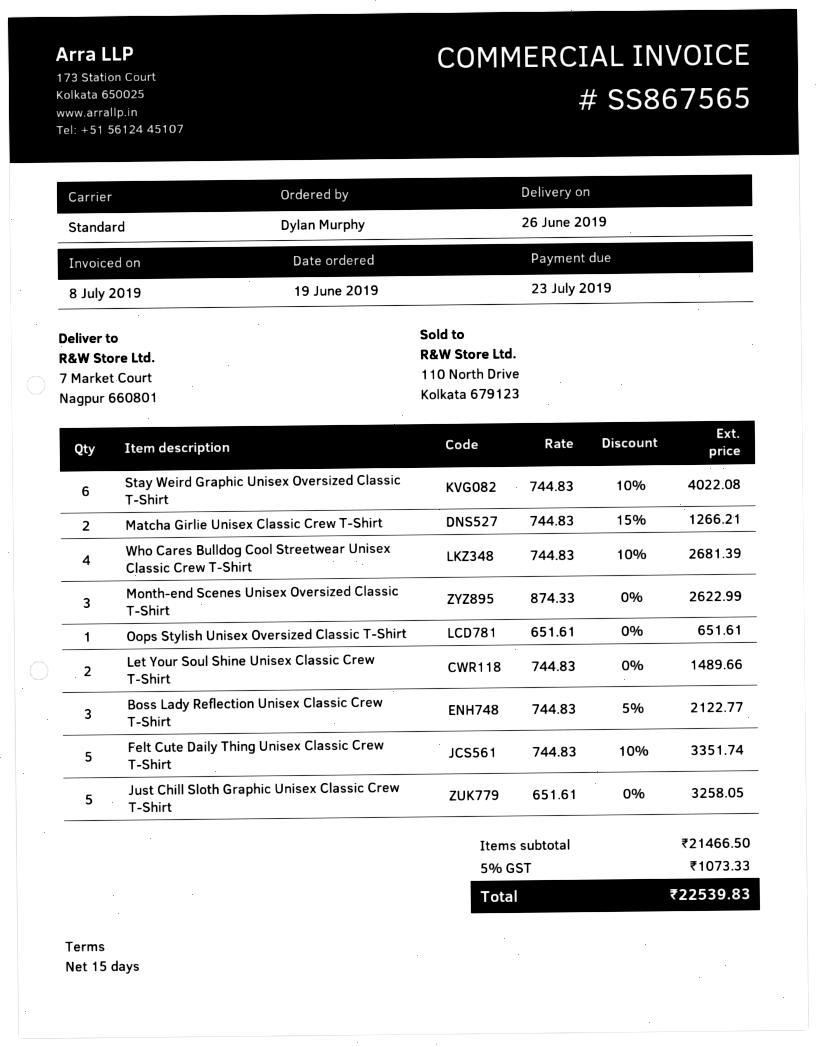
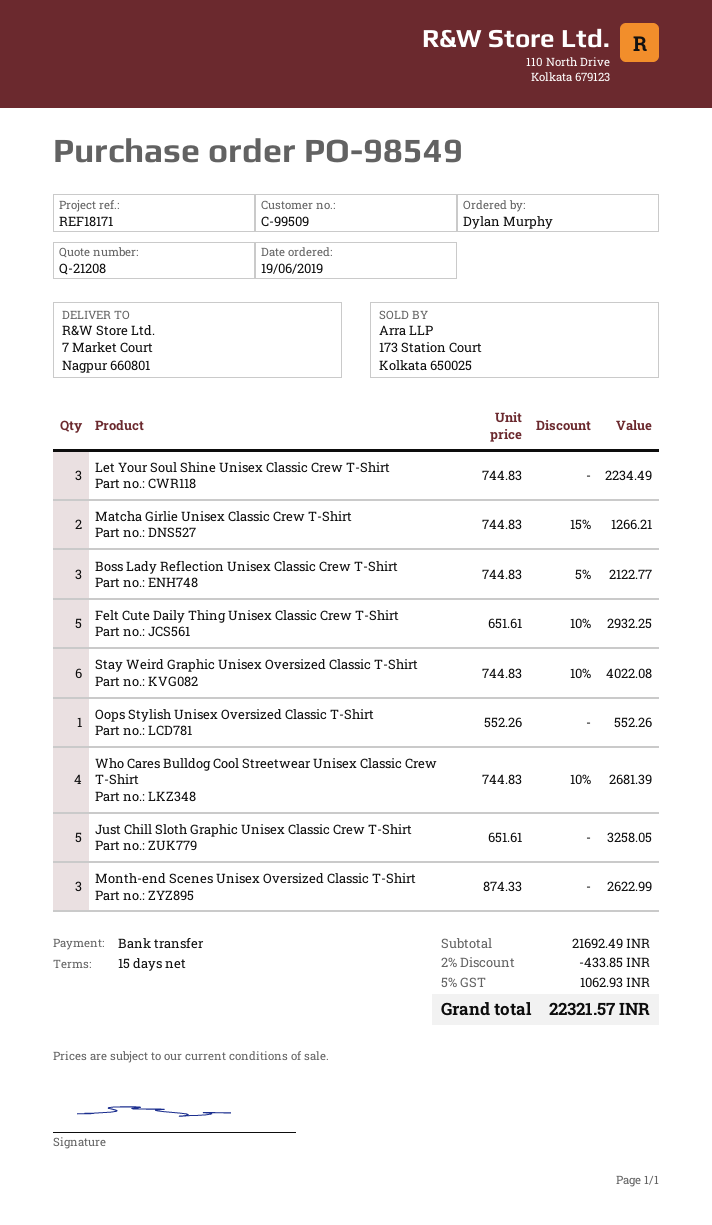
Oops Stylish Unisex Oversized Classic T-Shirt: 1 x 651.61 = 651.61 -> 1 x 552.26 = 552.26
Let Your Soul Shine Unisex Classic Crew T-Shirt: 2 x 744.83 = 1489.66 -> 3 x 744.83 = 2234.49
Felt Cute Daily Thing Unisex Classic Crew T-Shirt: 5 x 744.83 - 10% = 3351.74 -> 5 x 651.61 - 10% = 2932.25
subtotal: 21466.50 -> 21692.49
discount: none -> 2% = 433.85
tax: 5% = 1073.33 -> 5% = 1062.93
total: 22539.83 -> 22321.57

